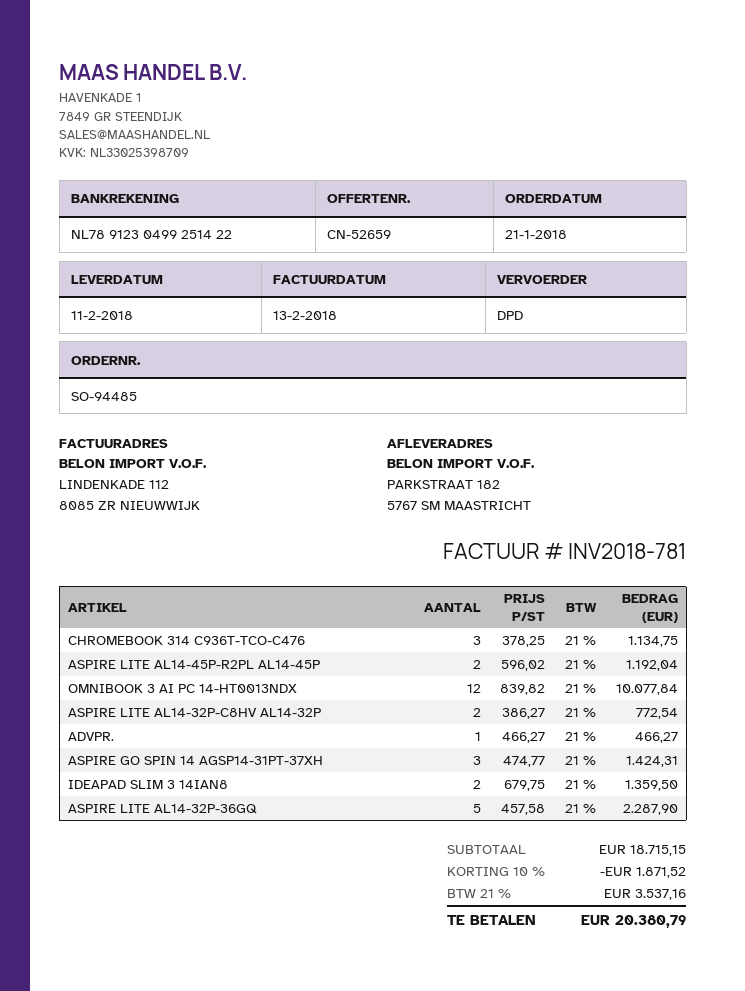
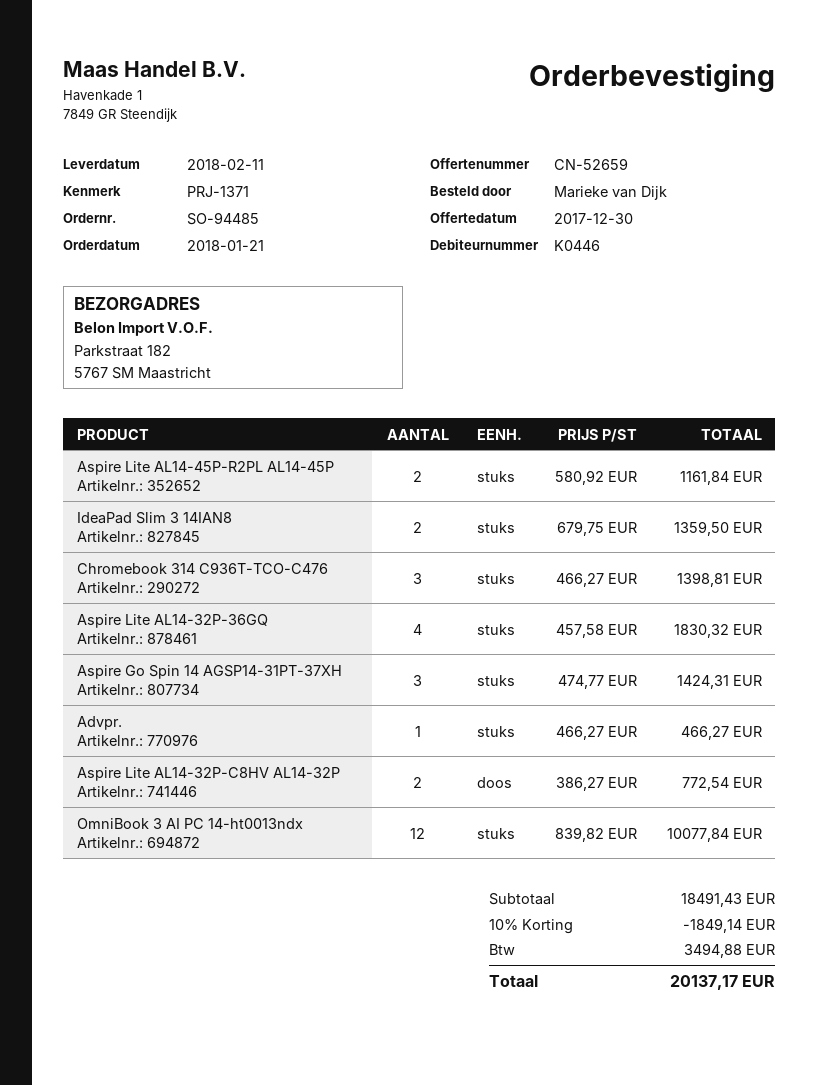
CHROMEBOOK 314 C936T-TCO-C476: 3 x 378.25 = 1134.75 -> 3 x 466.27 = 1398.81
ASPIRE LITE AL14-45P-R2PL AL14-45P: 2 x 596.02 = 1192.04 -> 2 x 580.92 = 1161.84
ASPIRE LITE AL14-32P-36GQ: 5 x 457.58 = 2287.90 -> 4 x 457.58 = 1830.32
subtotal: 18715.15 -> 18491.43
discount: 10% = 1871.52 -> 10% = 1849.14
tax: 3537.16 -> 3494.88
total: 20380.79 -> 20137.17

